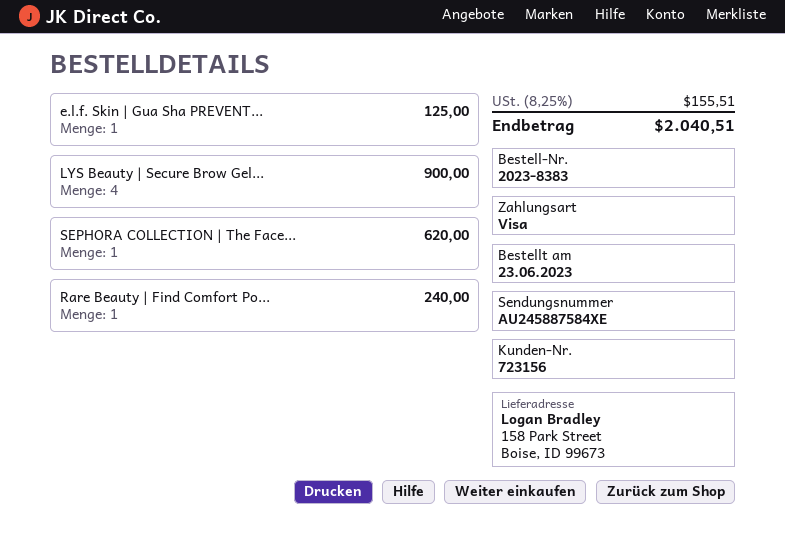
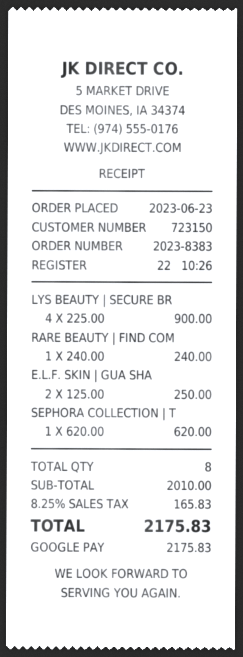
customer number: 723156 -> 723150
payment method: Visa -> Google Pay
e.l.f. Skin | Gua Sha PREVENT...: 1 for 125.00 -> 2 for 250.00
tax: 8.25% = 155.51 -> 8.25% = 165.83
total: 2040.51 -> 2175.83

